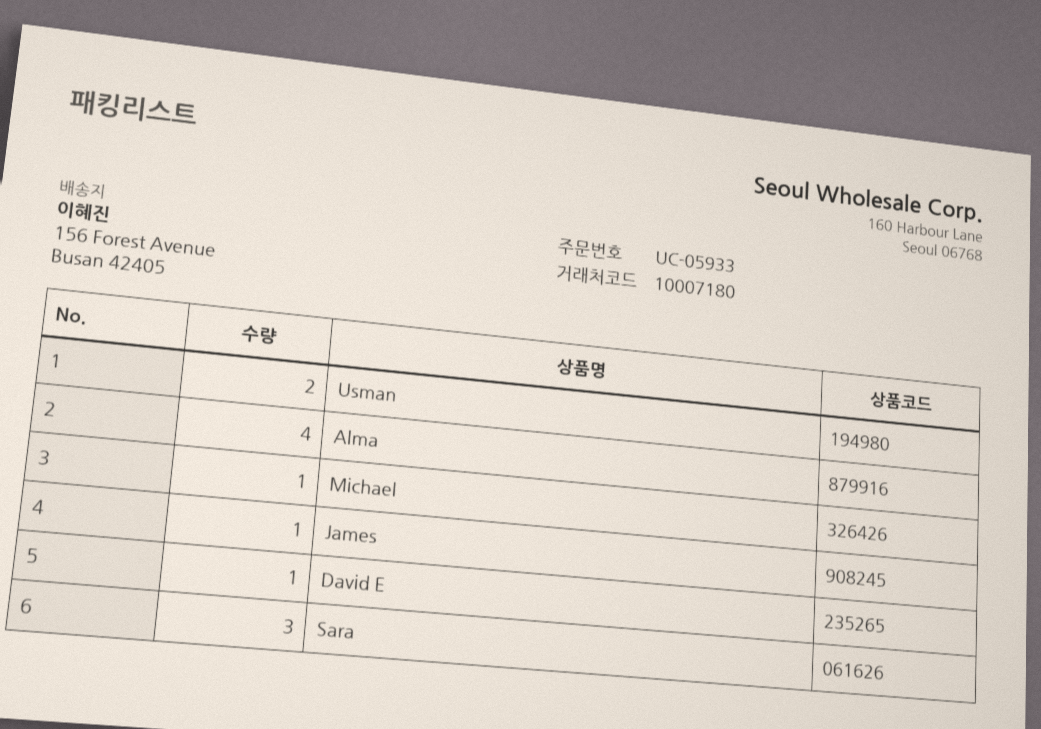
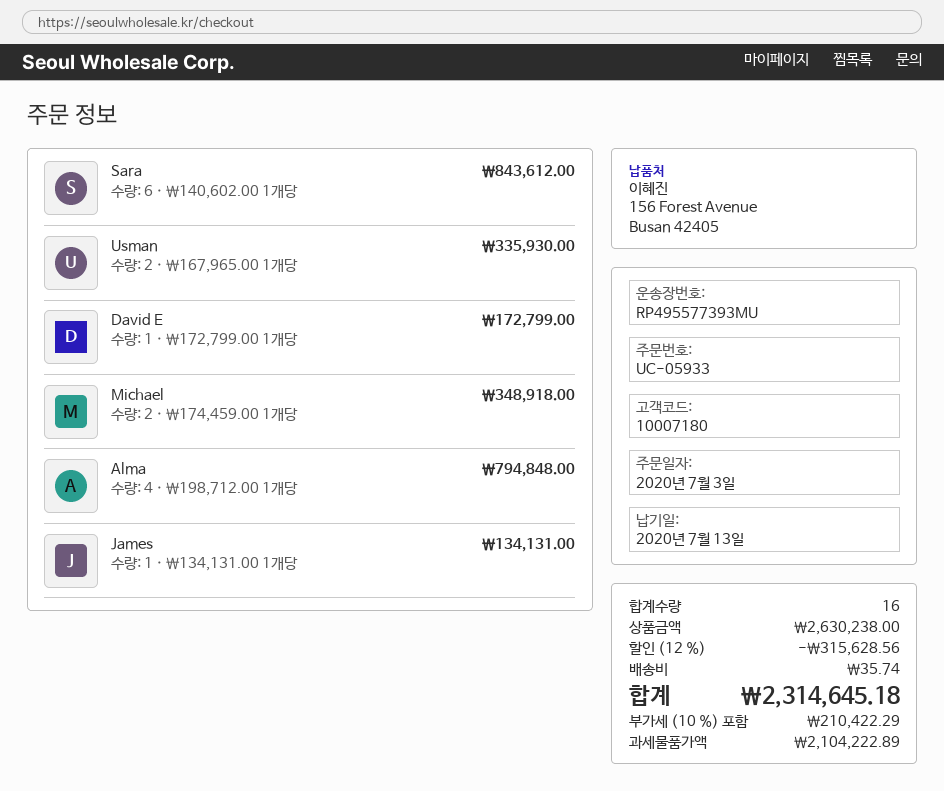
Michael: 1 -> 2
Sara: 3 -> 6

